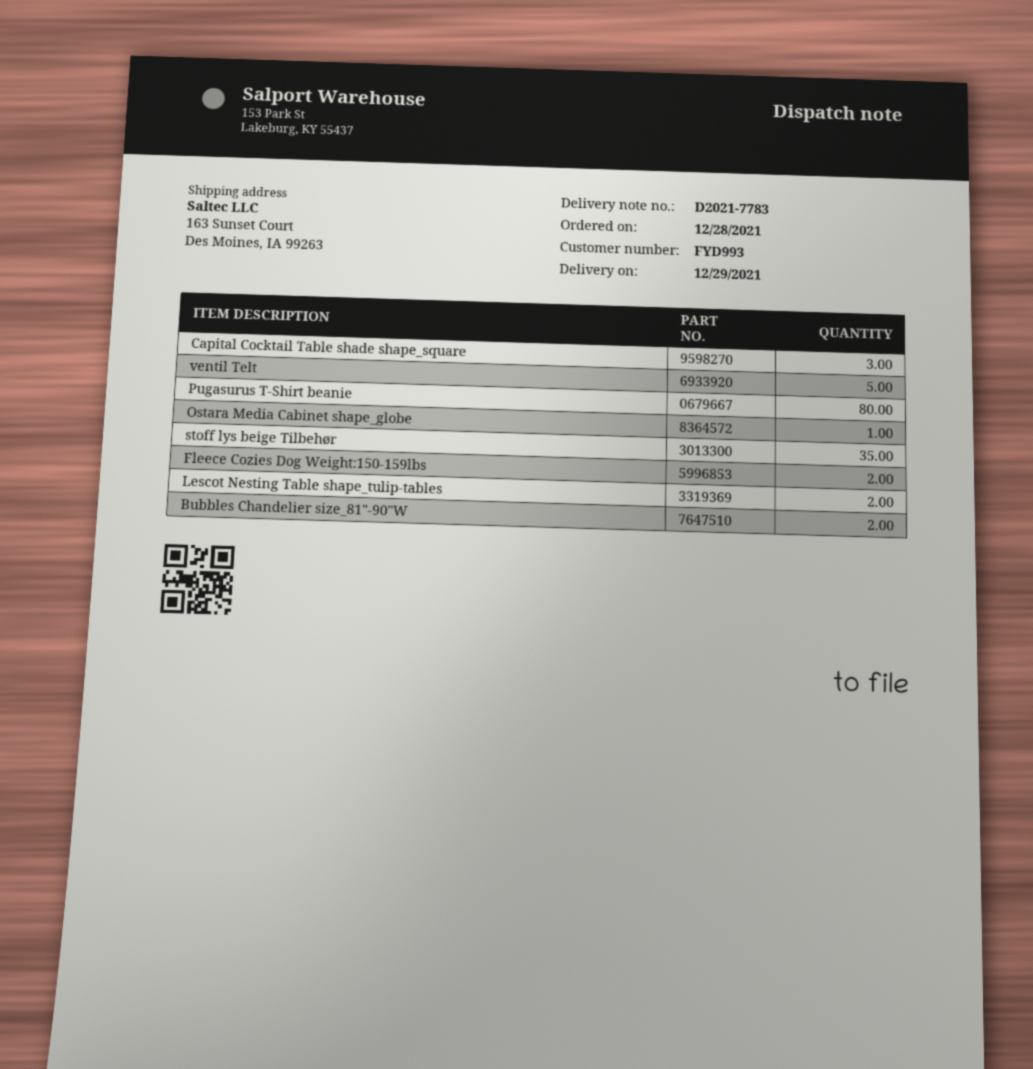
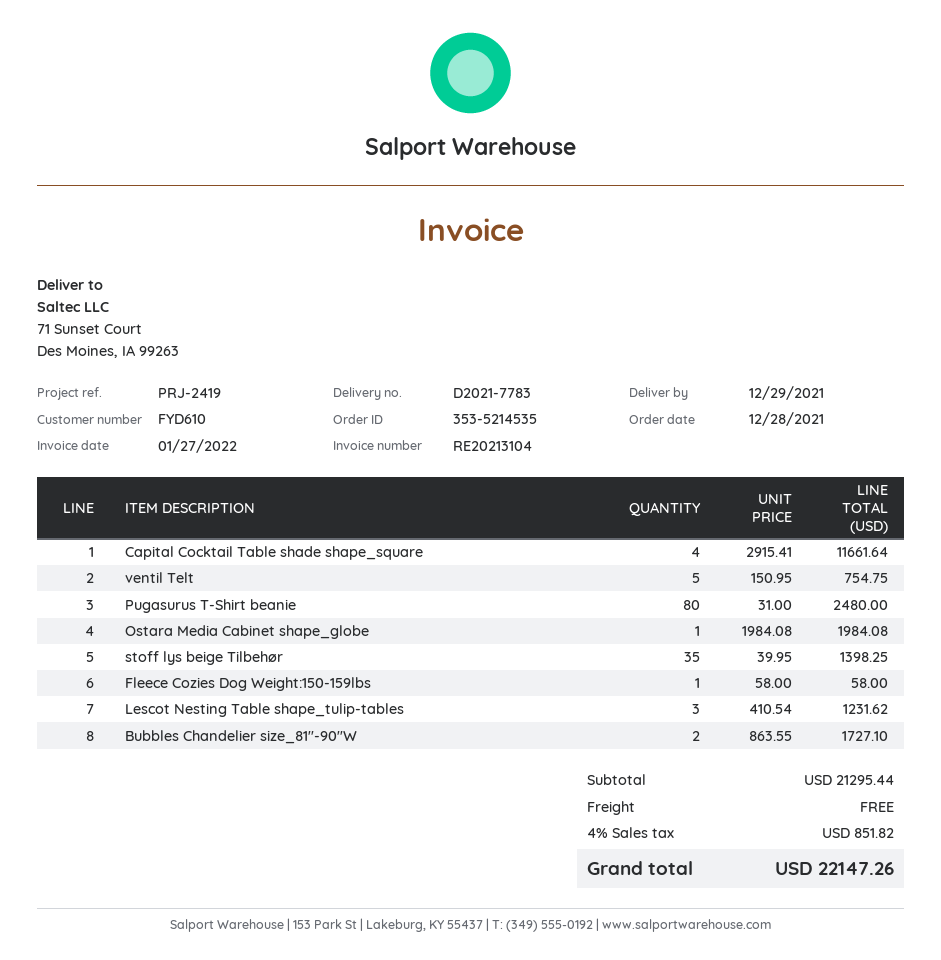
customer number: FYD993 -> FYD610
ship to: 163 Sunset Court, Des Moines, IA 99263 -> 71 Sunset Court, Des Moines, IA 99263
Capital Cocktail Table shade shape_square: 3 -> 4
Fleece Cozies Dog Weight:150-159lbs: 2 -> 1
Lescot Nesting Table shape_tulip-tables: 2 -> 3

